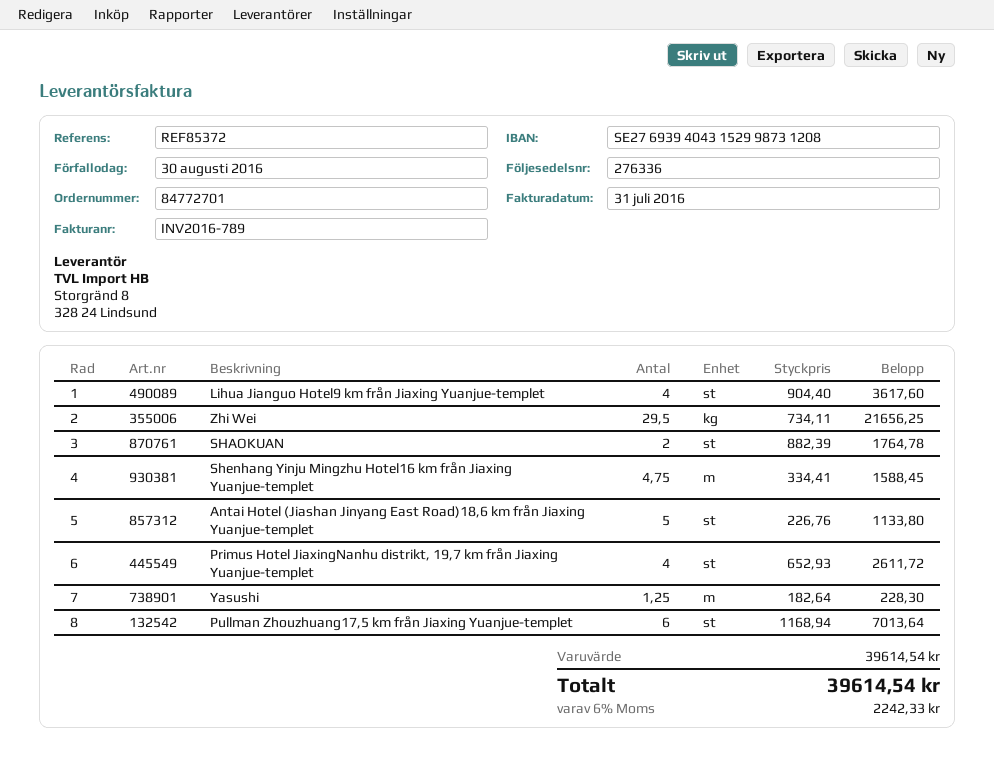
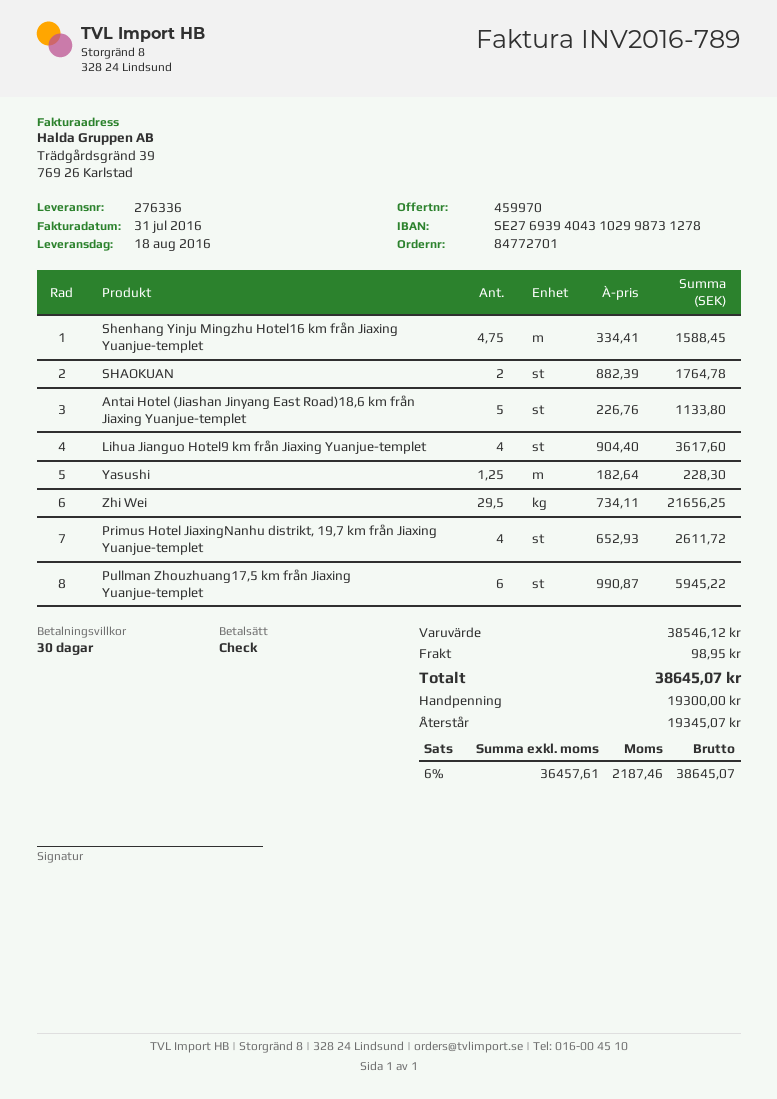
bank account: SE2769394043152998731208 -> SE2769394043102998731278
Pullman Zhouzhuang17,5 km från Jiaxing Yuanjue-templet: 6 x 1168.94 = 7013.64 -> 6 x 990.87 = 5945.22
subtotal: 39614.54 -> 38546.12
shipping: none -> 98.95
tax: 6% = 2242.33 -> 6% = 2187.46
total: 39614.54 -> 38645.07

